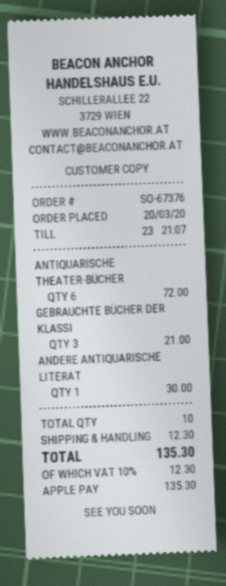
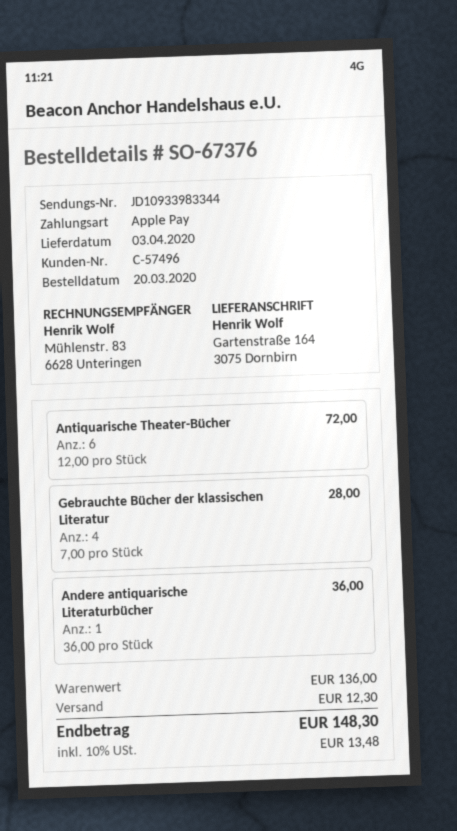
GEBRAUCHTE BÜCHER DER KLASSI: 3 for 21.00 -> 4 for 28.00
ANDERE ANTIQUARISCHE LITERAT: 1 for 30.00 -> 1 for 36.00
tax: 10% = 12.30 -> 10% = 13.48
total: 135.30 -> 148.30

